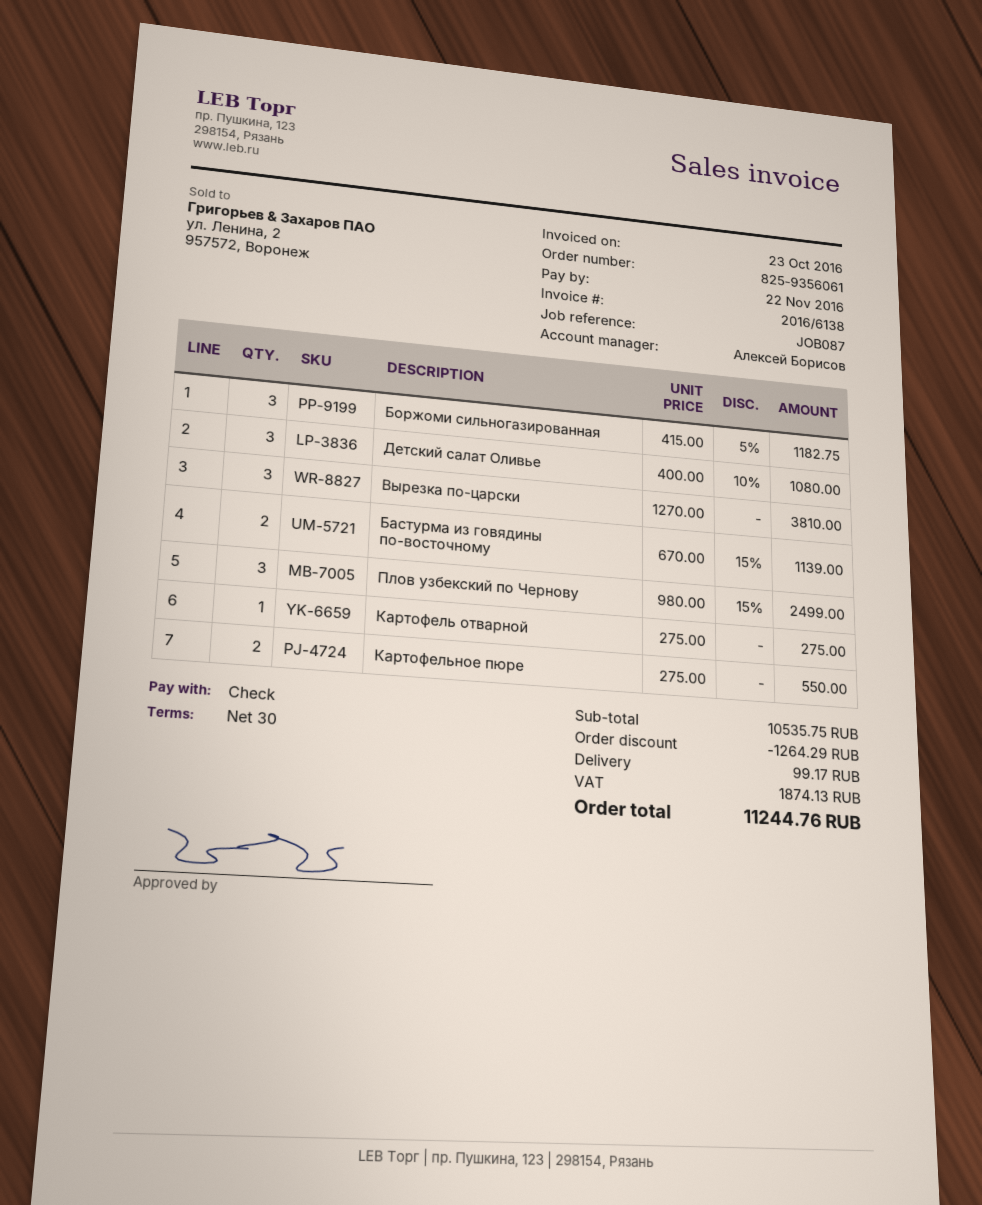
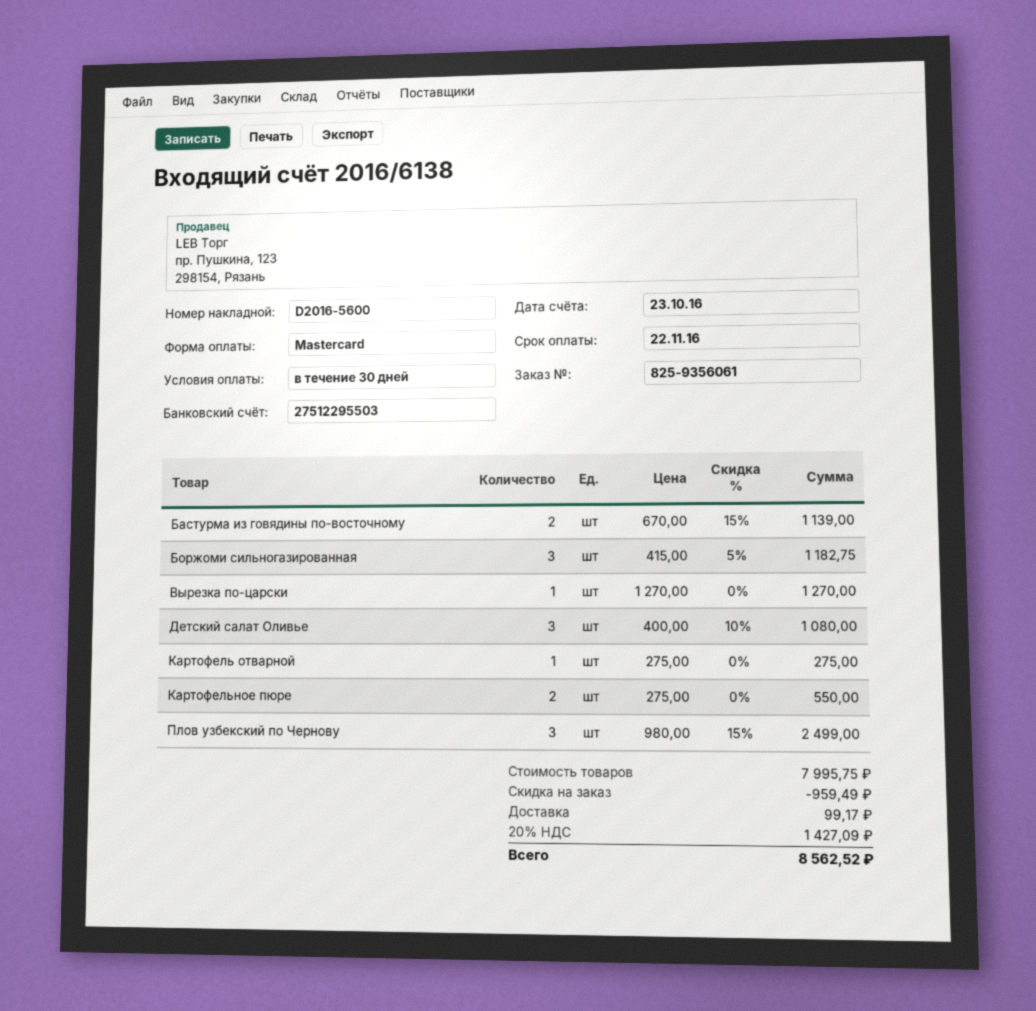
payment method: cheque -> Mastercard
Вырезка по-царски: 3 x 1270.00 = 3810.00 -> 1 x 1270.00 = 1270.00
subtotal: 10535.75 -> 7995.75
discount: 1264.29 -> 959.49
tax: 1874.13 -> 1427.09
total: 11244.76 -> 8562.52

